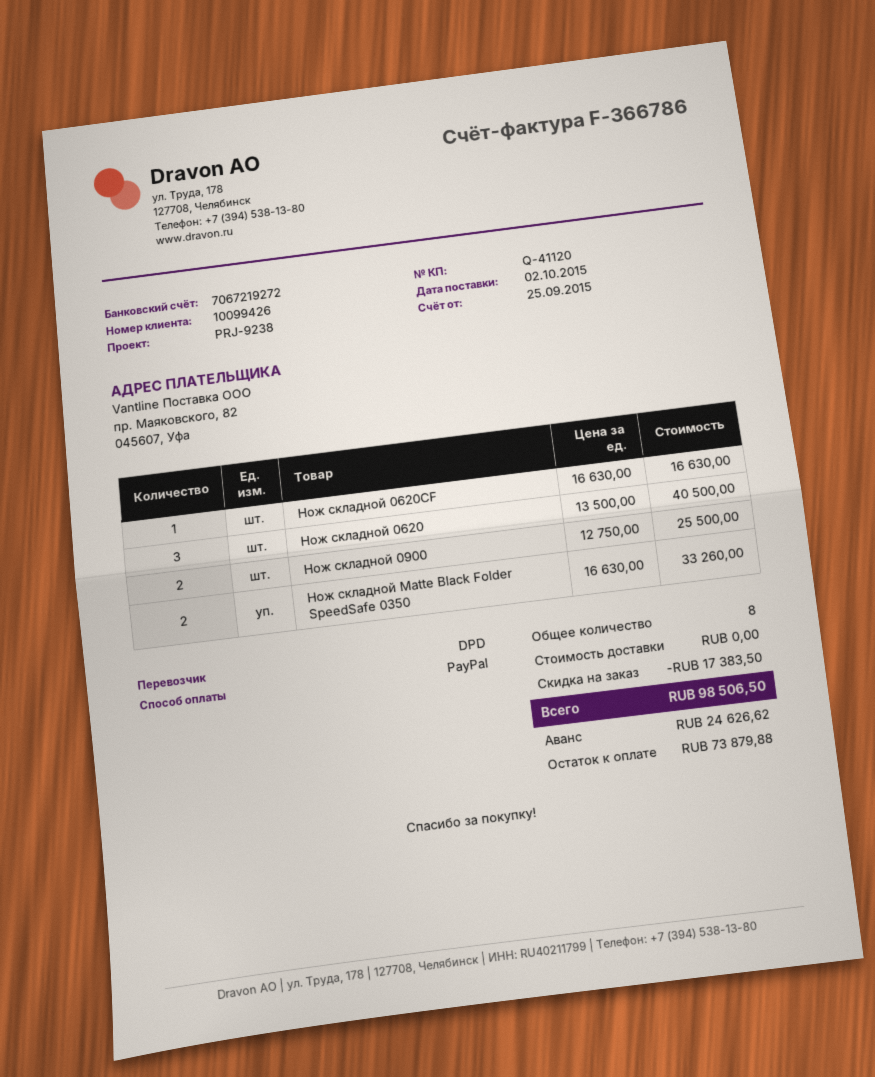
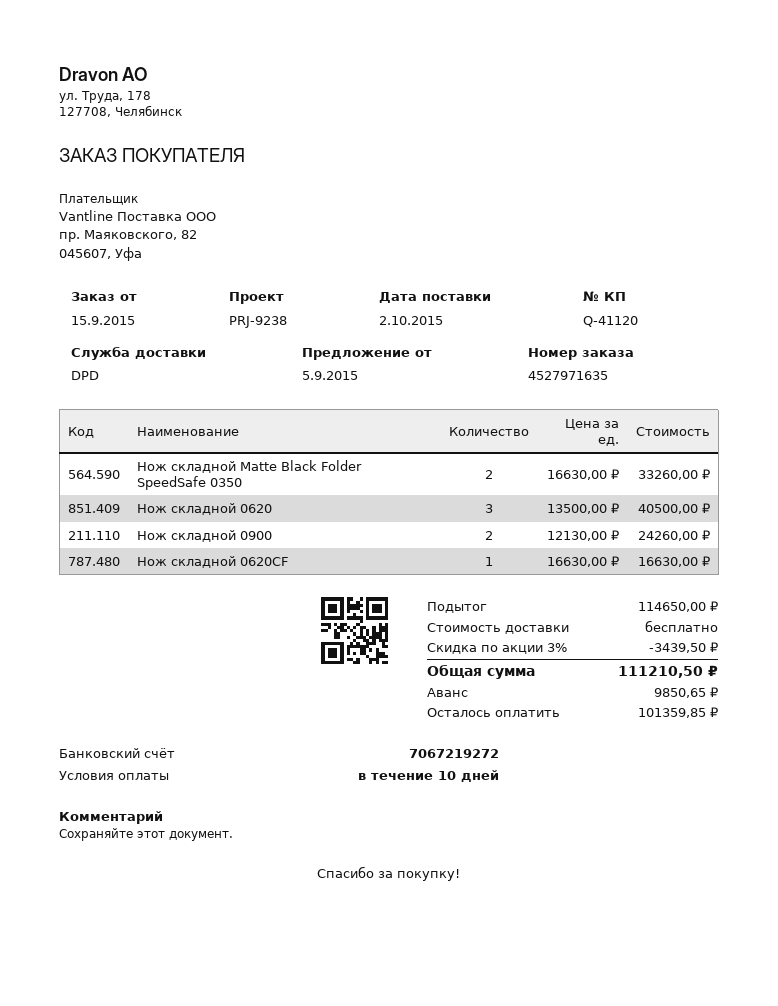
Нож складной 0900: 2 x 12750.00 = 25500.00 -> 2 x 12130.00 = 24260.00
discount: 17383.50 -> 3439.50
total: 98506.50 -> 111210.50
deposit: 24626.62 -> 9850.65
balance: 73879.88 -> 101359.85

